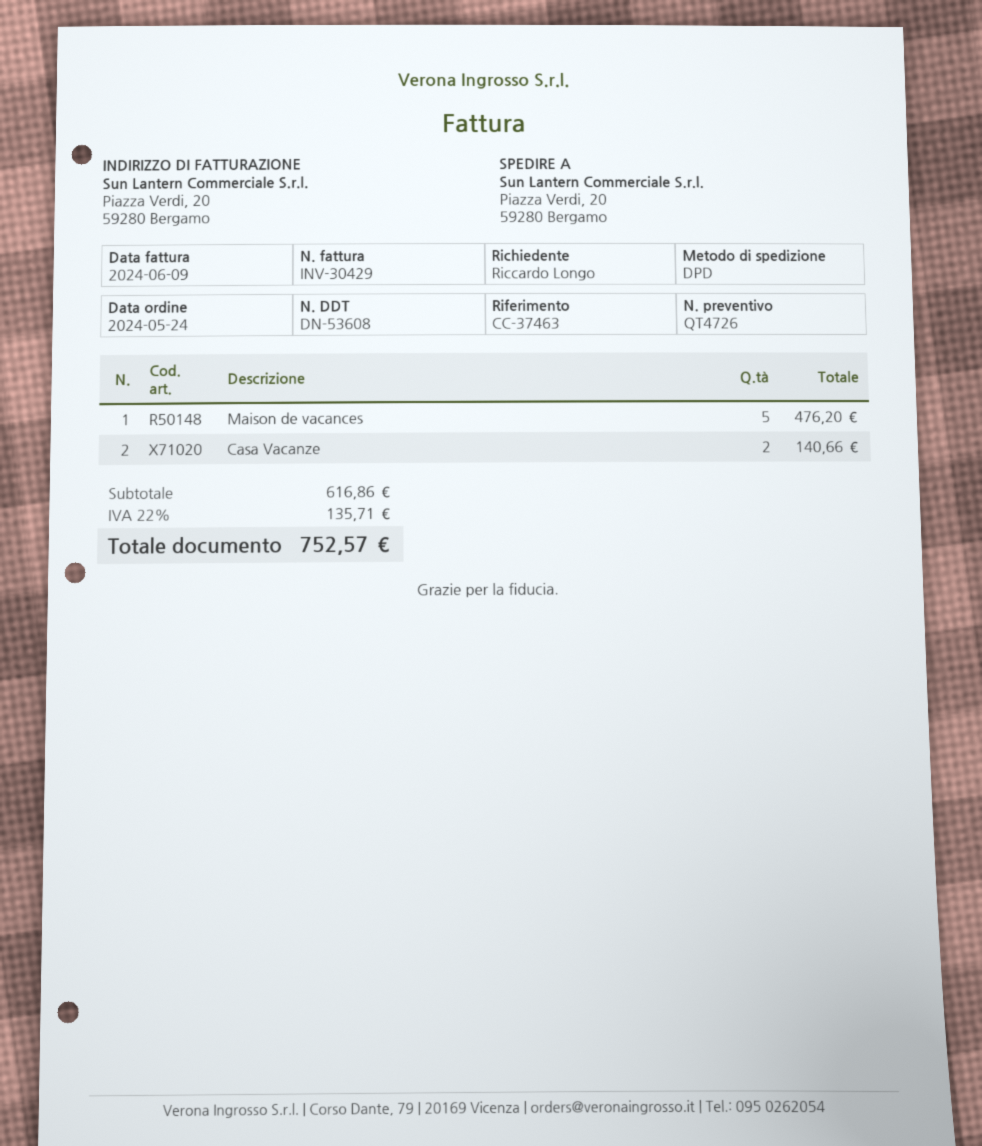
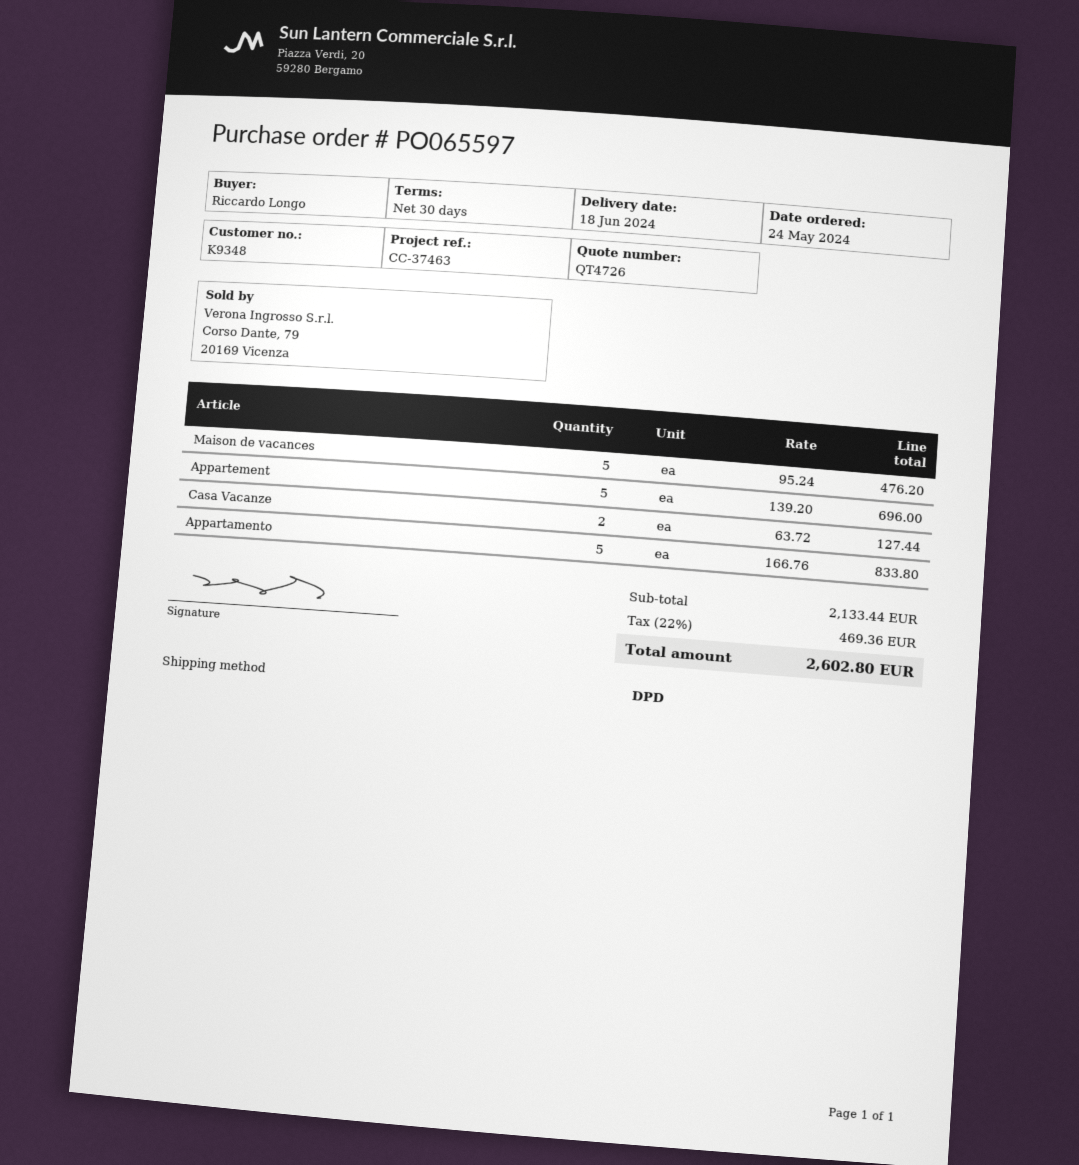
Casa Vacanze: 2 for 140.66 -> 2 for 127.44
Appartement: none -> 5 for 696.00
Appartamento: none -> 5 for 833.80
subtotal: 616.86 -> 2133.44
tax: 22% = 135.71 -> 22% = 469.36
total: 752.57 -> 2602.80

